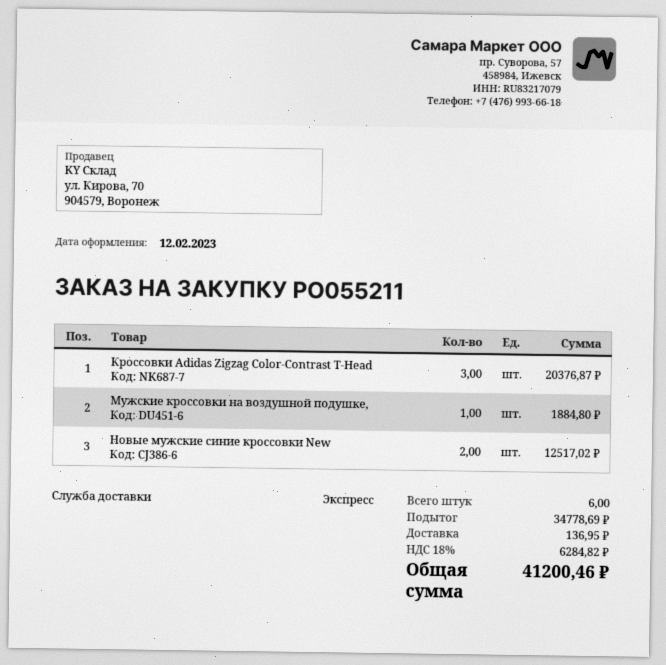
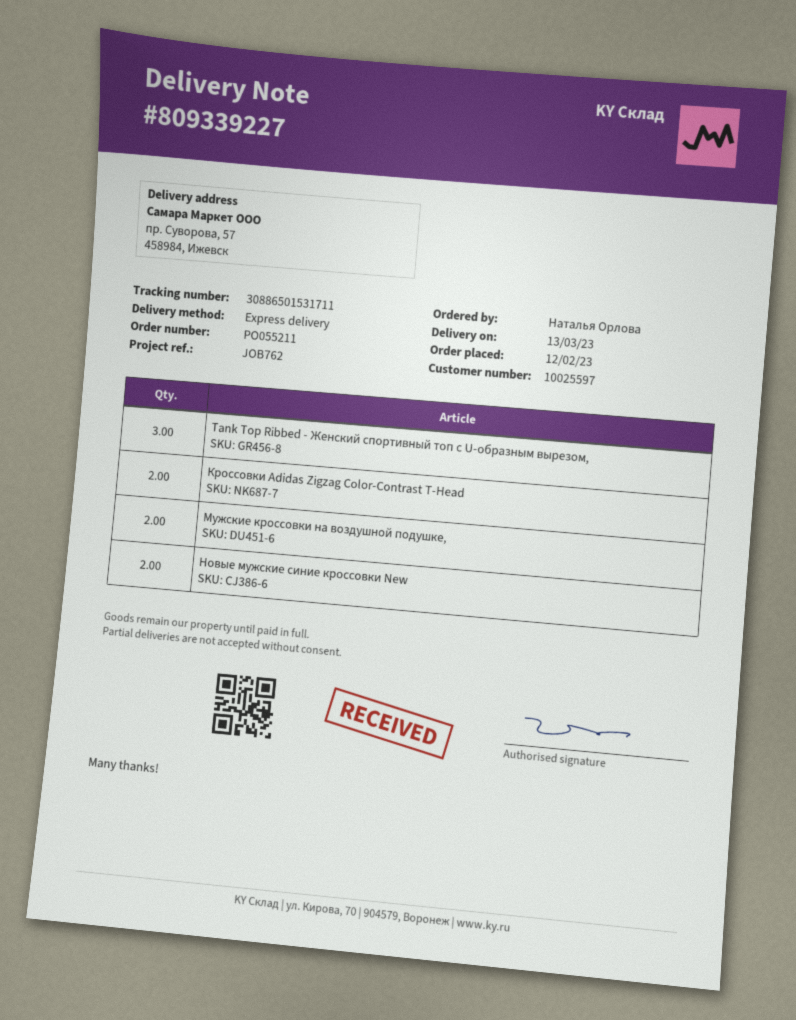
Кроссовки Adidas Zigzag Color-Contrast T-Head: 3 -> 2
Мужские кроссовки на воздушной подушке,: 1 -> 2
Tank Top Ribbed - Женский спортивный топ с U-образным вырезом,: none -> 3

